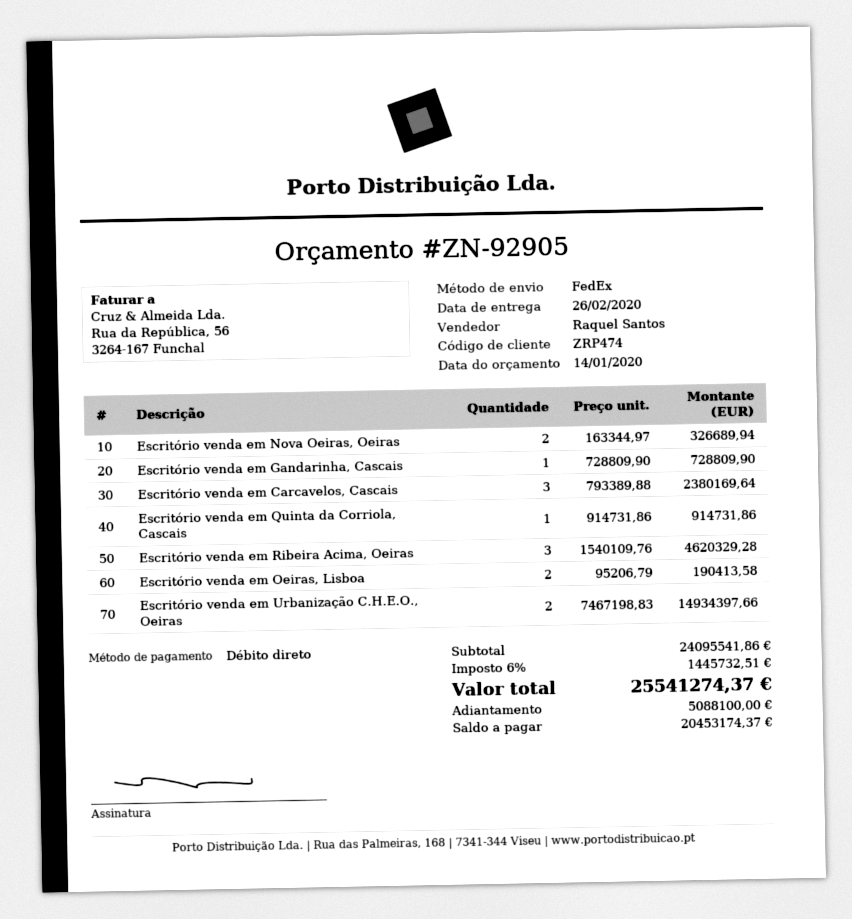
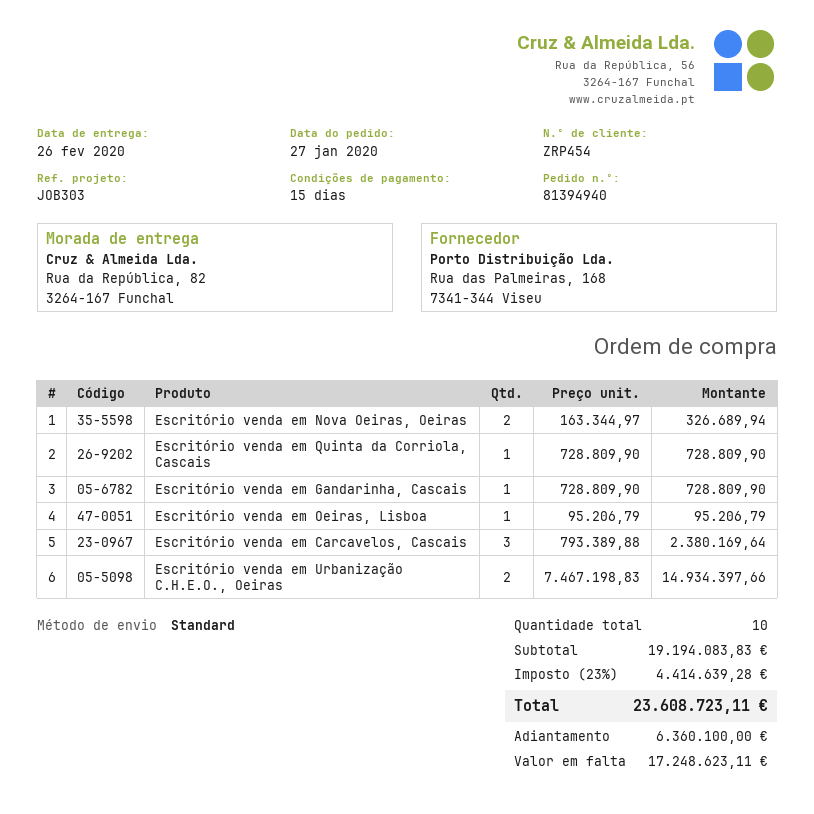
customer number: ZRP474 -> ZRP454
shipping method: FedEx -> standard
Escritório venda em Quinta da Corriola, Cascais: 1 x 914731.86 = 914731.86 -> 1 x 728809.90 = 728809.90
Escritório venda em Ribeira Acima, Oeiras: 3 x 1540109.76 = 4620329.28 -> none
Escritório venda em Oeiras, Lisboa: 2 x 95206.79 = 190413.58 -> 1 x 95206.79 = 95206.79
subtotal: 24095541.86 -> 19194083.83
tax: 6% = 1445732.51 -> 23% = 4414639.28
total: 25541274.37 -> 23608723.11
deposit: 5088100.00 -> 6360100.00
balance: 20453174.37 -> 17248623.11

